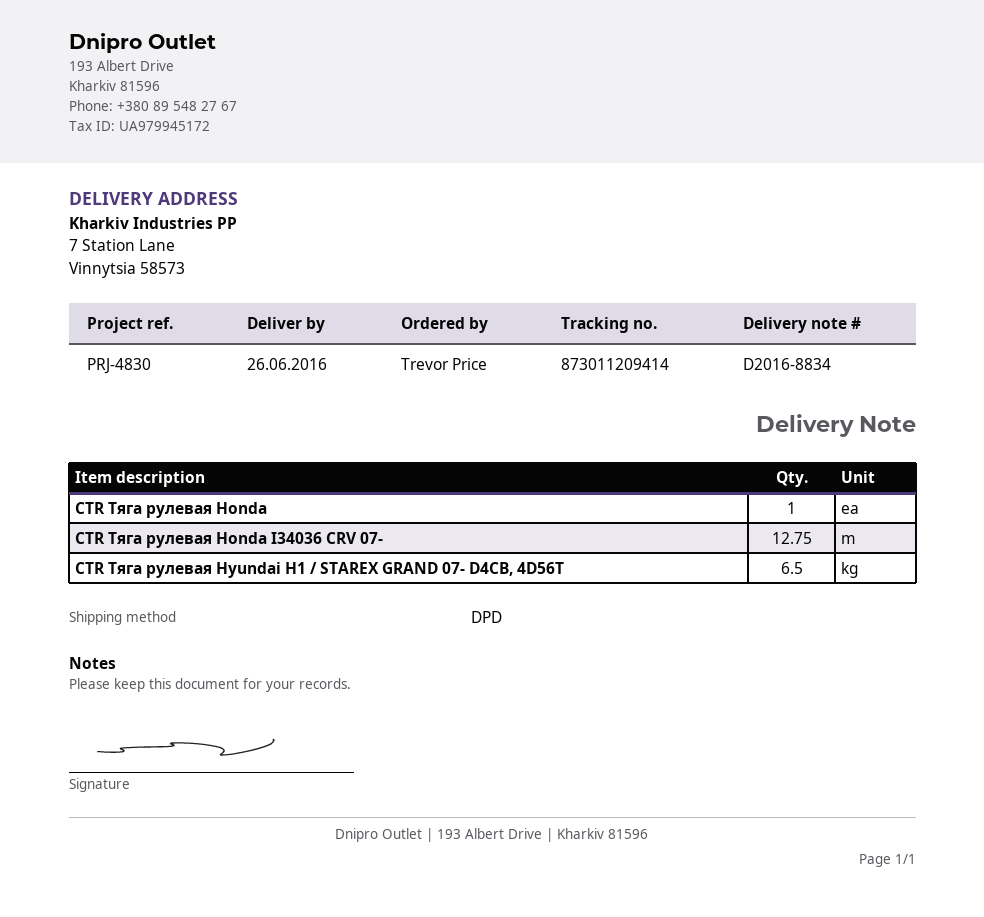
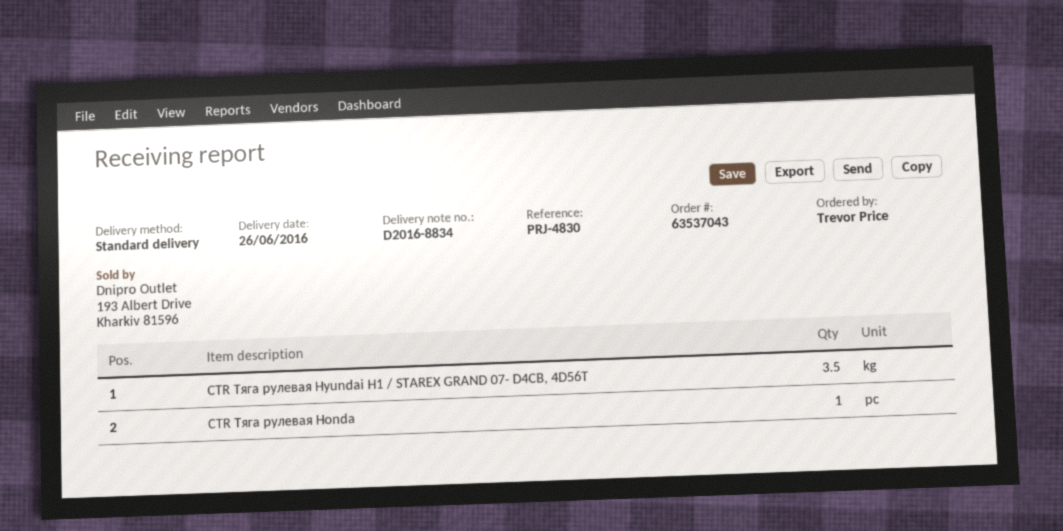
shipping method: DPD -> standard
CTR Тяга рулевая Honda I34036 CRV 07-: 12.75 -> none
CTR Тяга рулевая Hyundai H1 / STAREX GRAND 07- D4CB, 4D56T: 6.5 -> 3.5

